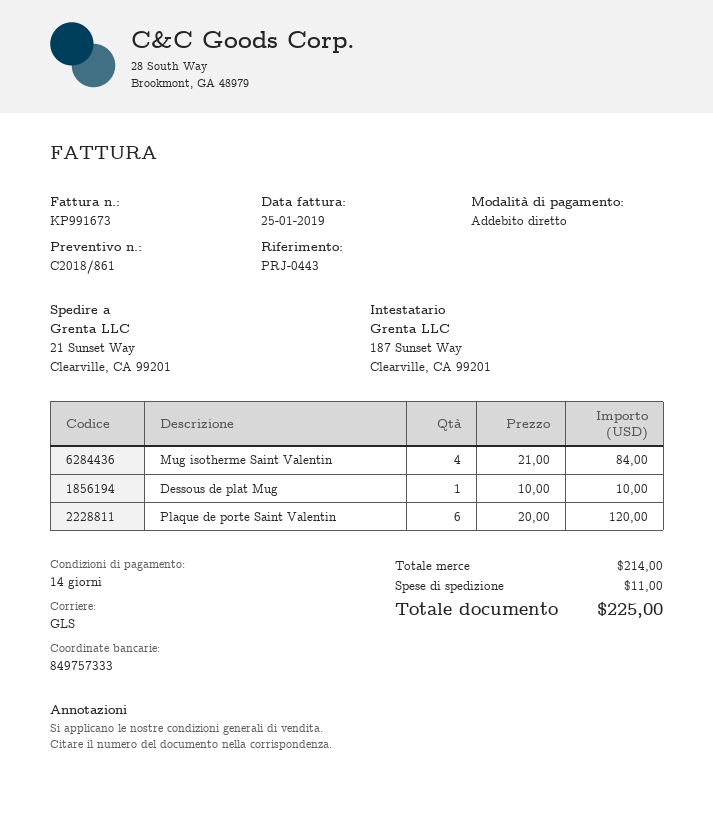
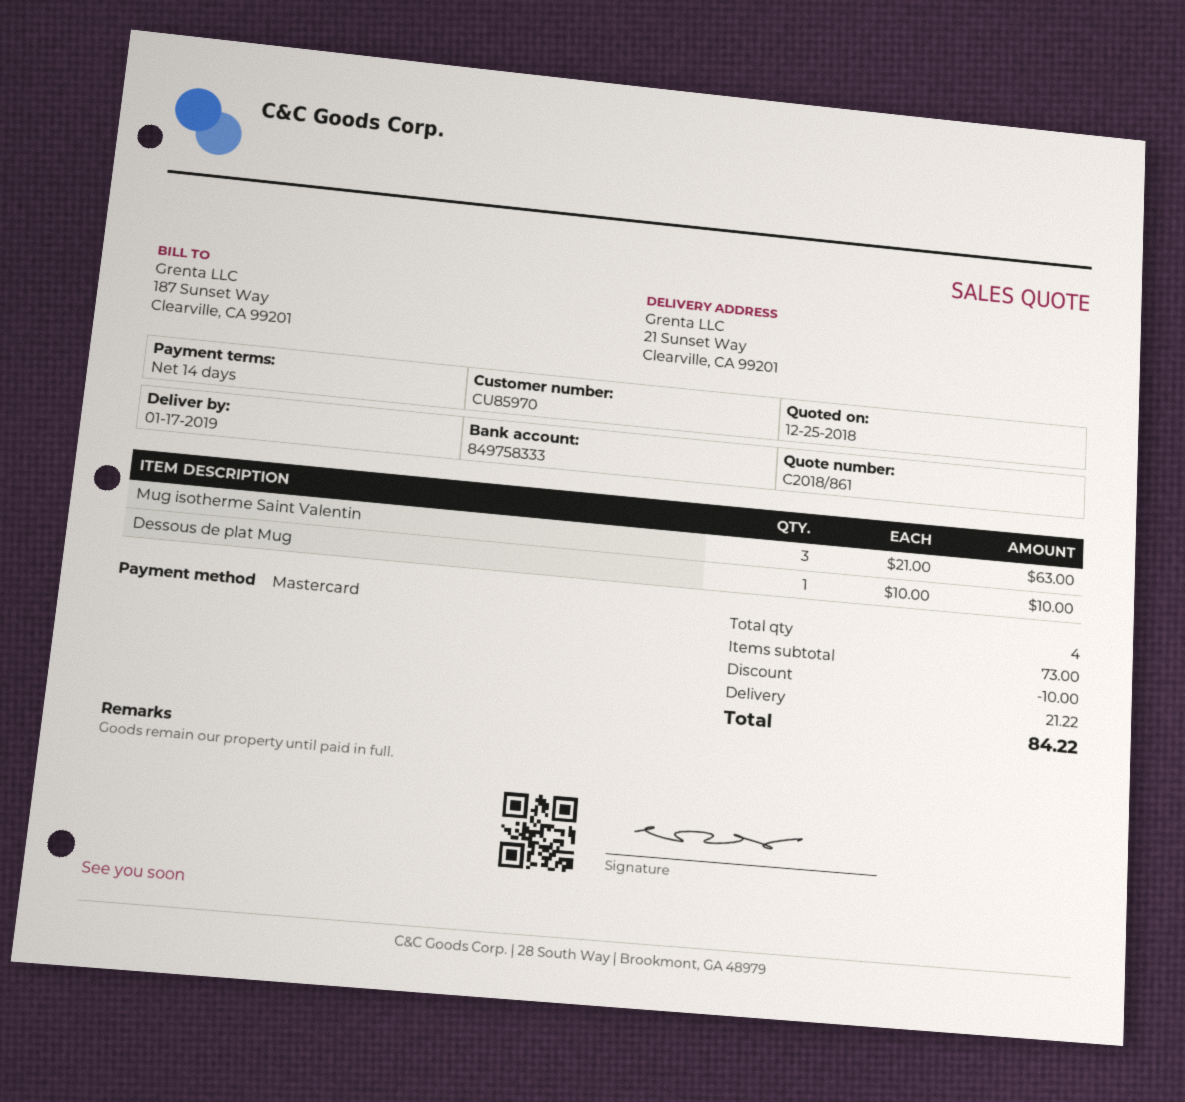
payment method: direct debit -> Mastercard
bank account: 849757333 -> 849758333
Mug isotherme Saint Valentin: 4 x 21.00 = 84.00 -> 3 x 21.00 = 63.00
Plaque de porte Saint Valentin: 6 x 20.00 = 120.00 -> none
subtotal: 214.00 -> 73.00
discount: none -> 10.00
shipping: 11.00 -> 21.22
total: 225.00 -> 84.22

